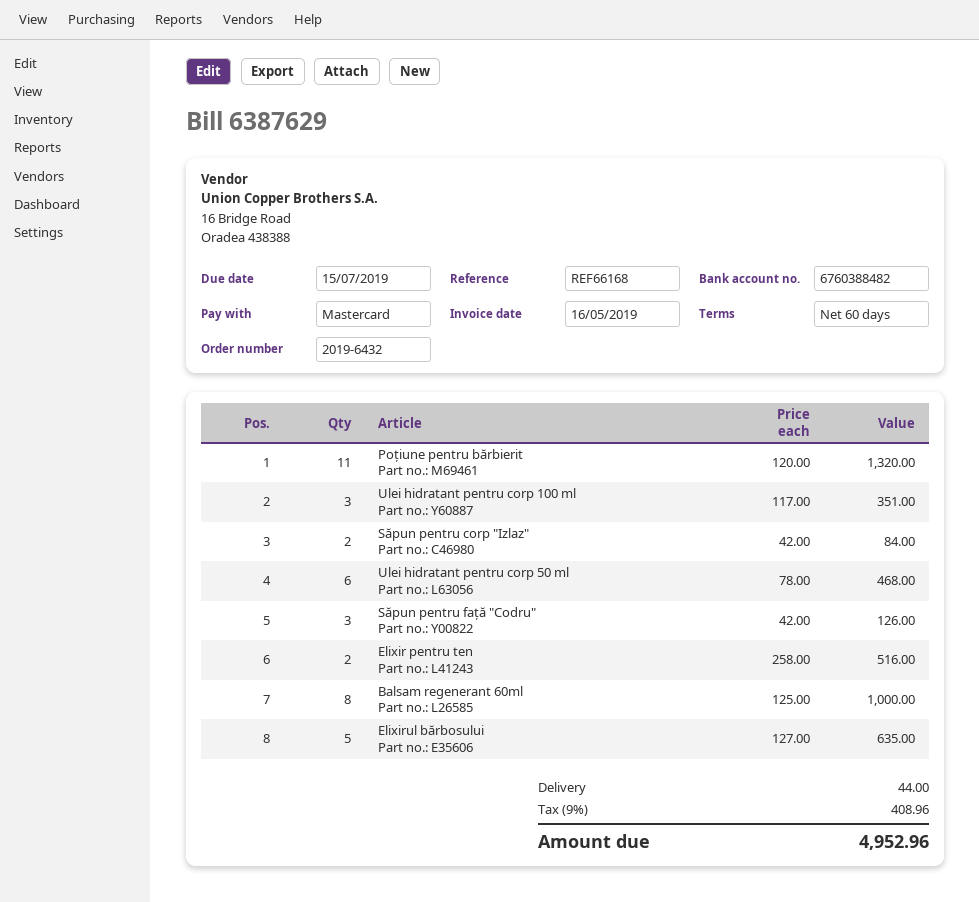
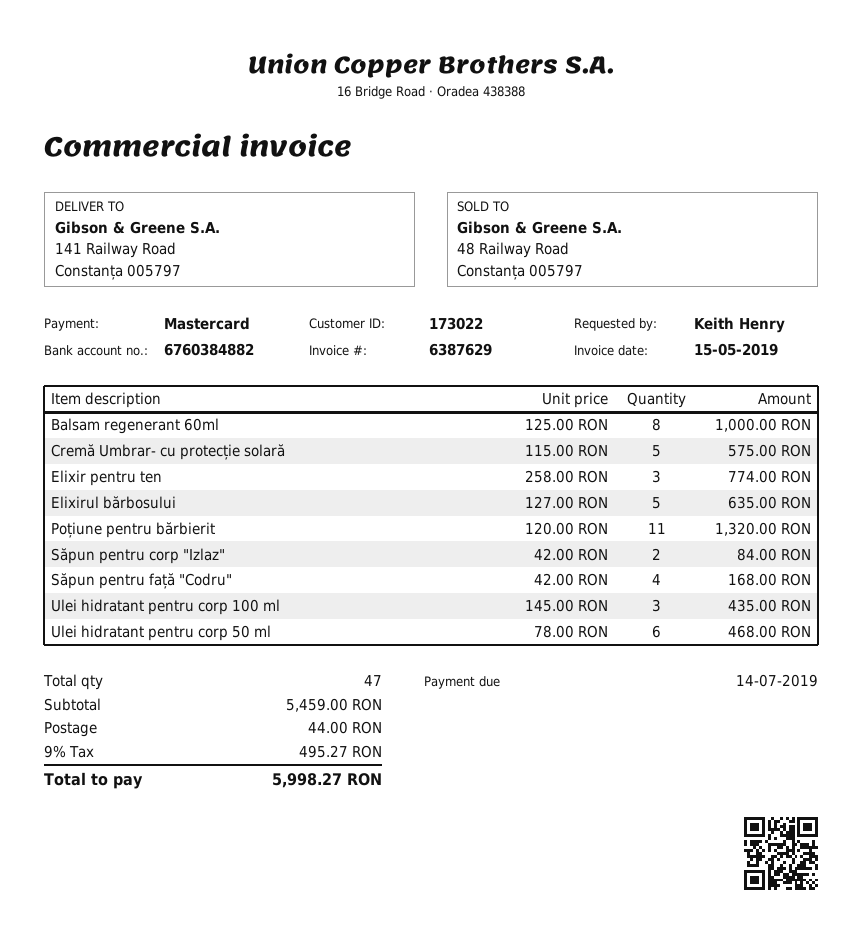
invoice date: 2019-05-16 -> 2019-05-15
due date: 2019-07-15 -> 2019-07-14
bank account: 6760388482 -> 6760384882
Ulei hidratant pentru corp 100 ml: 3 x 117.00 = 351.00 -> 3 x 145.00 = 435.00
Săpun pentru față "Codru": 3 x 42.00 = 126.00 -> 4 x 42.00 = 168.00
Elixir pentru ten: 2 x 258.00 = 516.00 -> 3 x 258.00 = 774.00
Cremă Umbrar- cu protecție solară: none -> 5 x 115.00 = 575.00
tax: 9% = 408.96 -> 9% = 495.27
total: 4952.96 -> 5998.27

